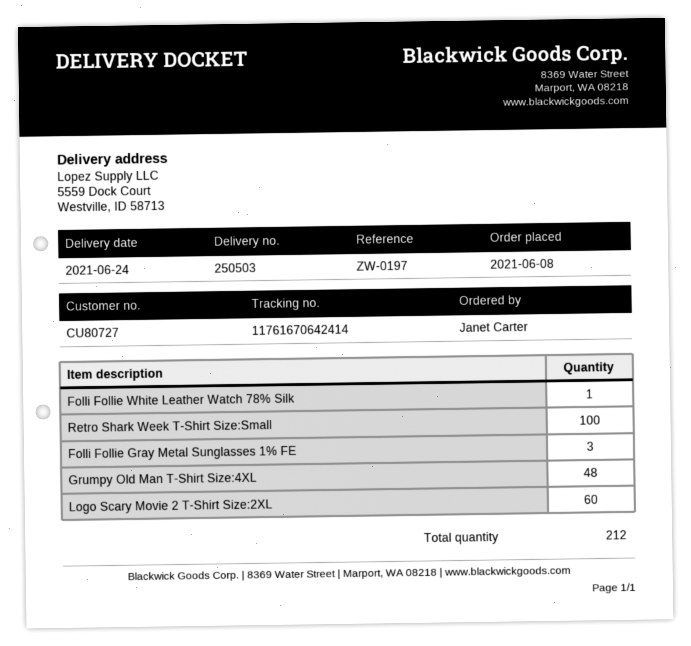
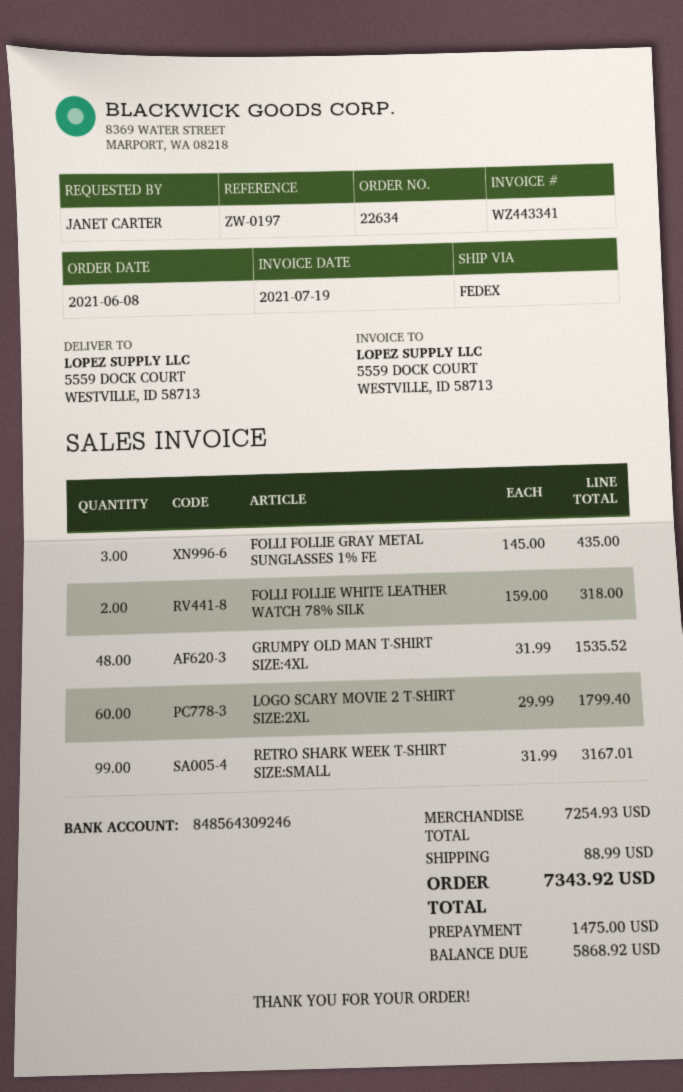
Folli Follie White Leather Watch 78% Silk: 1 -> 2
Retro Shark Week T-Shirt Size:Small: 100 -> 99

